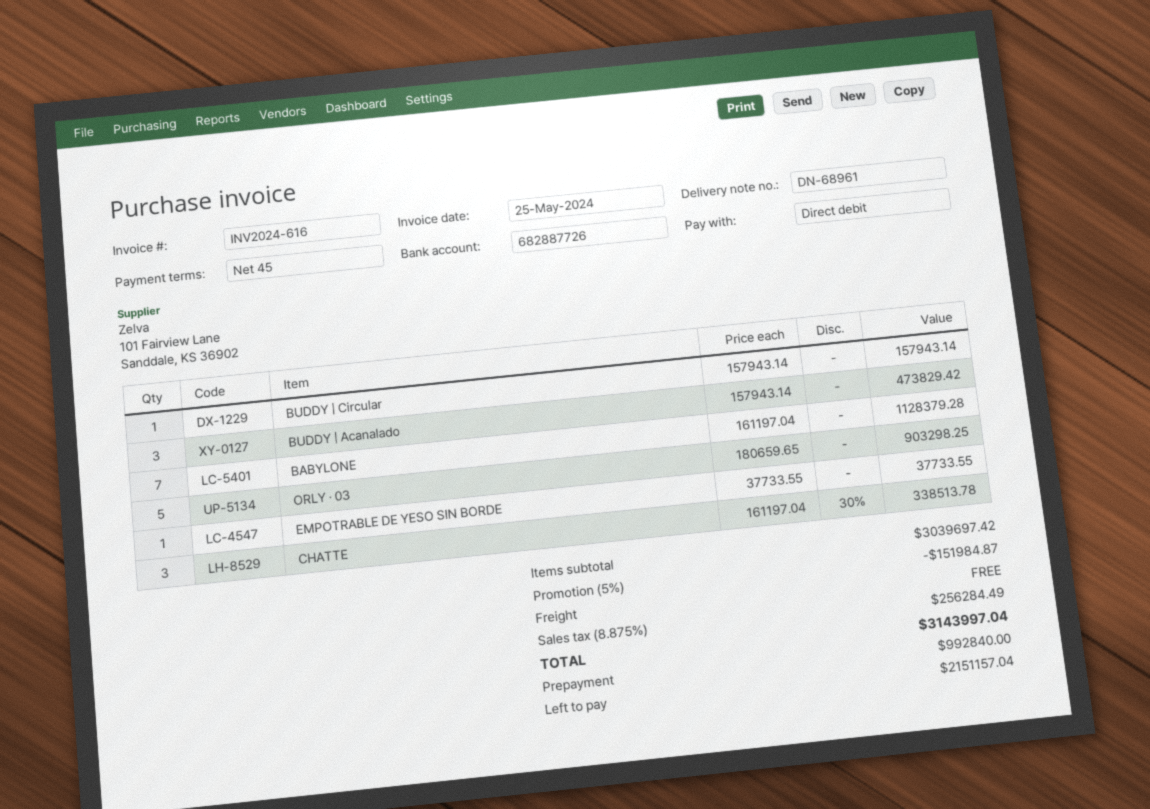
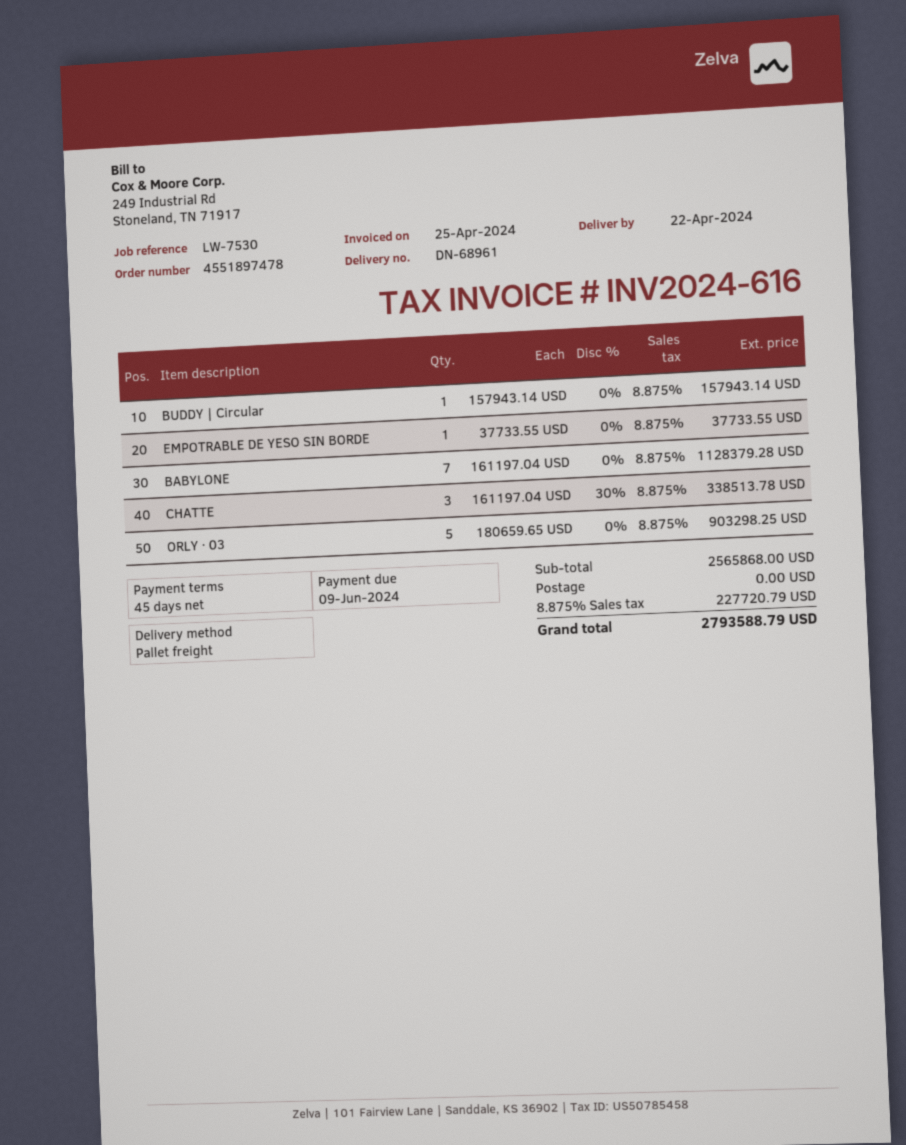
invoice date: 2024-05-25 -> 2024-04-25
BUDDY | Acanalado: 3 x 157943.14 = 473829.42 -> none
subtotal: 3039697.42 -> 2565868.00
discount: 5% = 151984.87 -> none
tax: 8.875% = 256284.49 -> 8.875% = 227720.79
total: 3143997.04 -> 2793588.79

